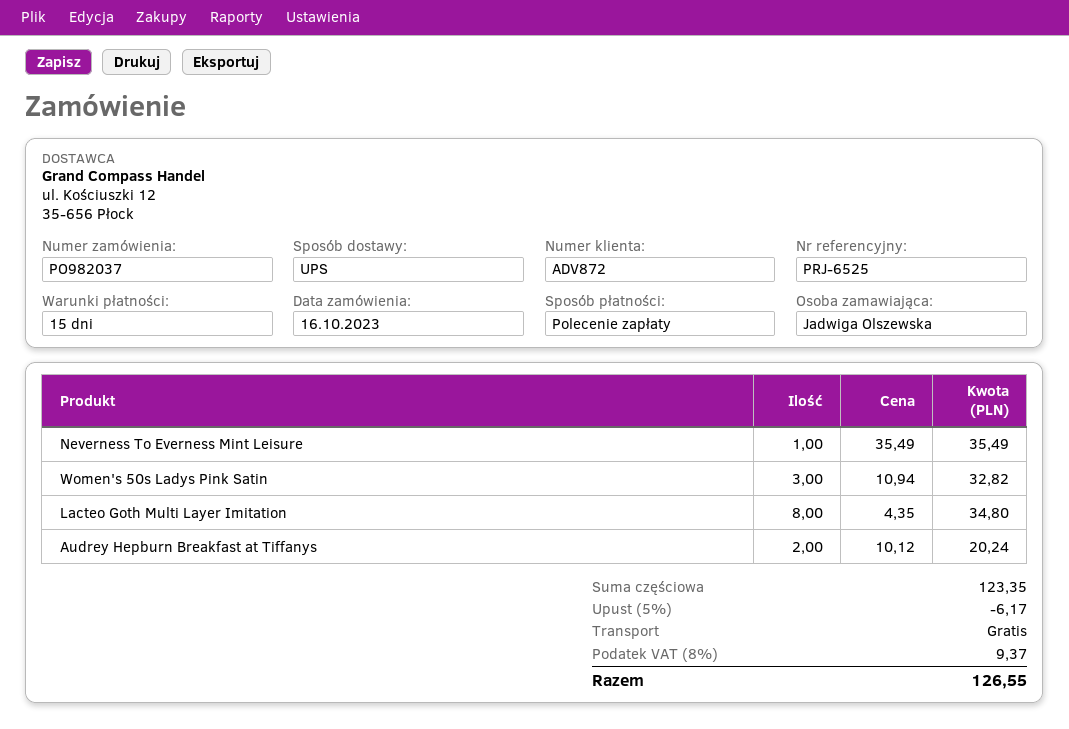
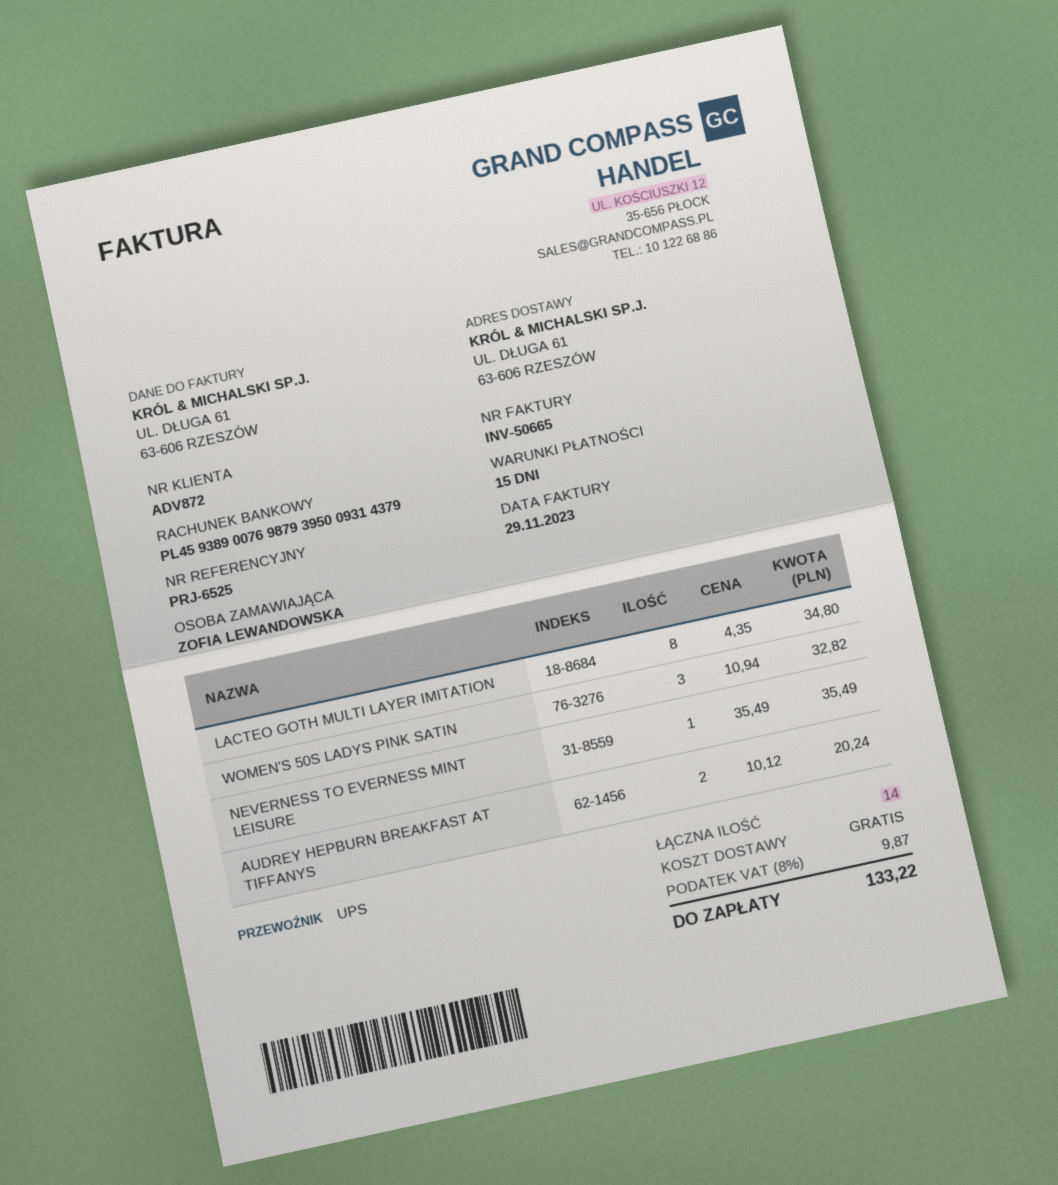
ordered by: Jadwiga Olszewska -> ZOFIA LEWANDOWSKA
discount: 5% = 6.17 -> none
tax: 8% = 9.37 -> 8% = 9.87
total: 126.55 -> 133.22

